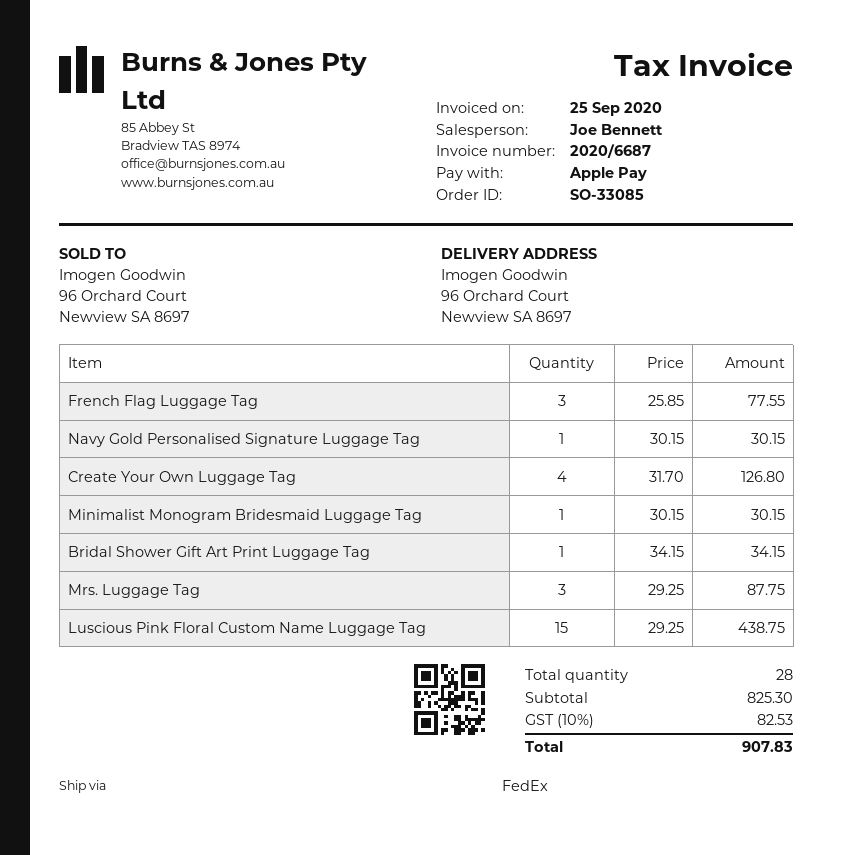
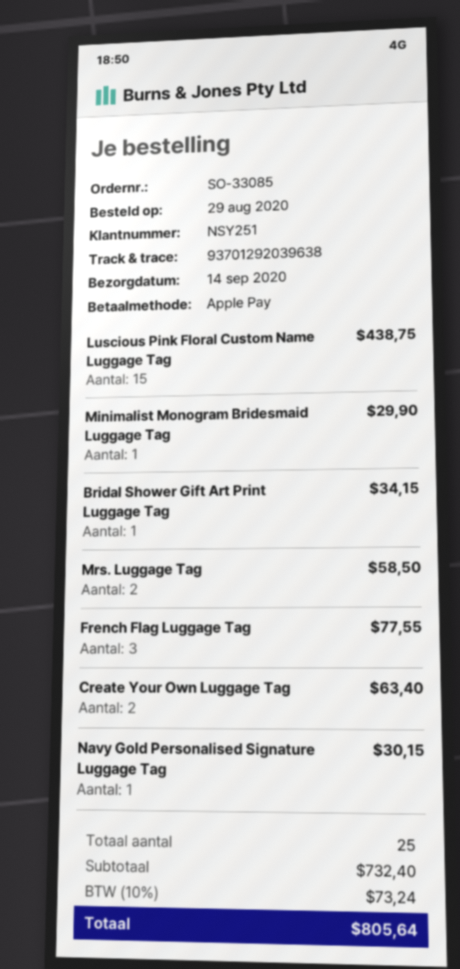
Create Your Own Luggage Tag: 4 for 126.80 -> 2 for 63.40
Minimalist Monogram Bridesmaid Luggage Tag: 1 for 30.15 -> 1 for 29.90
Mrs. Luggage Tag: 3 for 87.75 -> 2 for 58.50
total quantity: 28 -> 25
subtotal: 825.30 -> 732.40
tax: 10% = 82.53 -> 10% = 73.24
total: 907.83 -> 805.64

